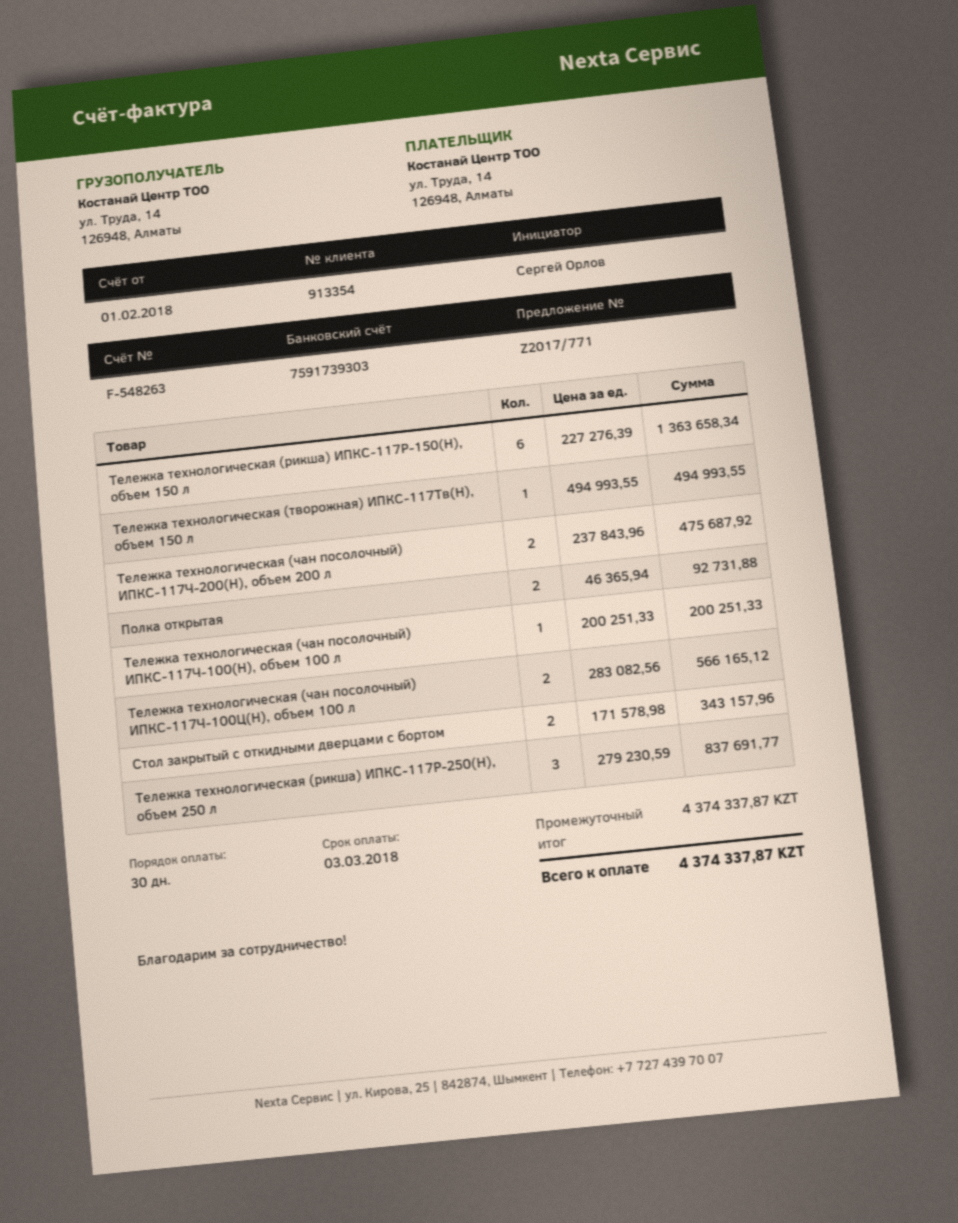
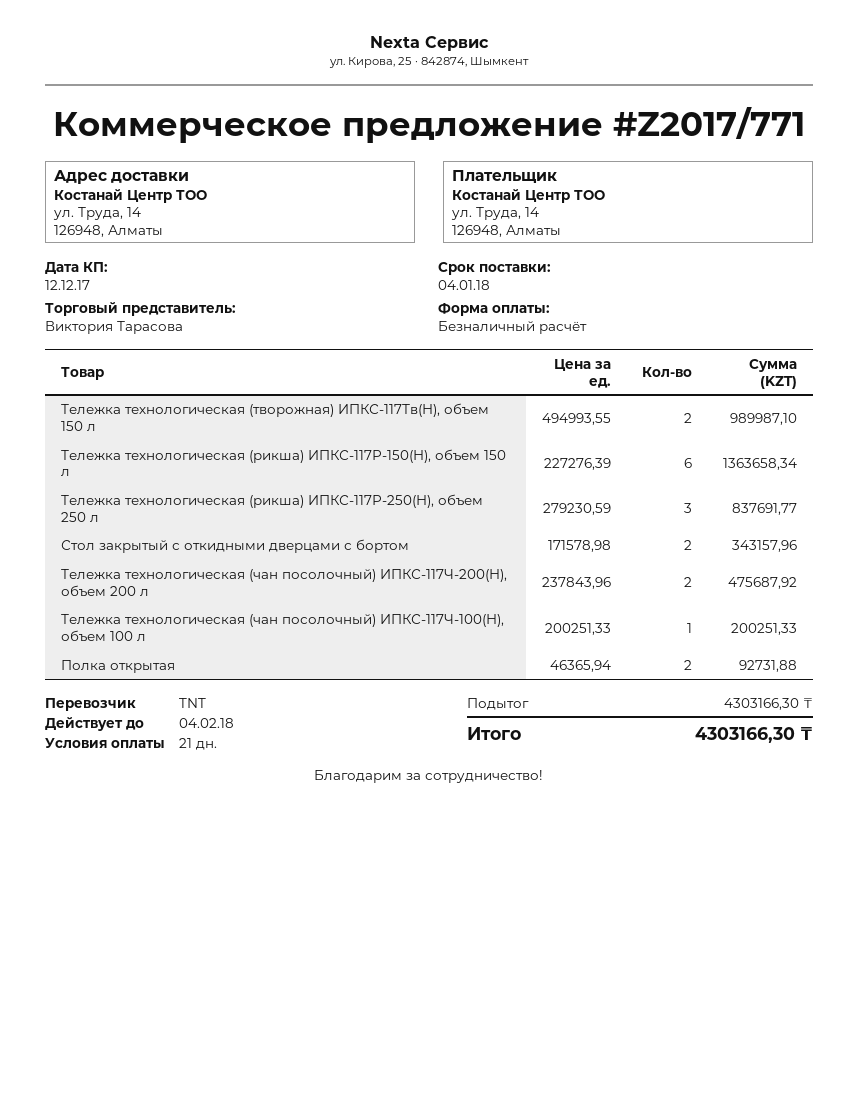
payment terms: 30 days -> 21 days
Тележка технологическая (творожная) ИПКС-117Тв(Н), объем 150 л: 1 x 494993.55 = 494993.55 -> 2 x 494993.55 = 989987.10
Тележка технологическая (чан посолочный) ИПКС-117Ч-100Ц(Н), объем 100 л: 2 x 283082.56 = 566165.12 -> none
subtotal: 4374337.87 -> 4303166.30
total: 4374337.87 -> 4303166.30

